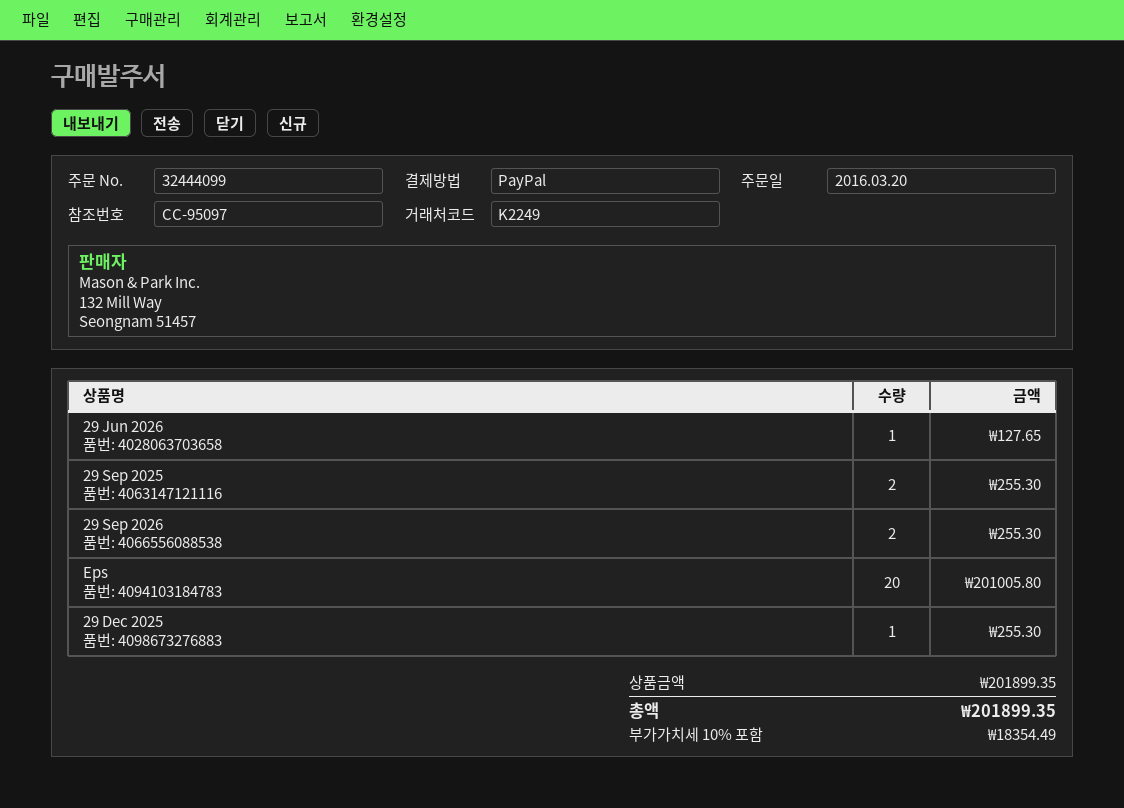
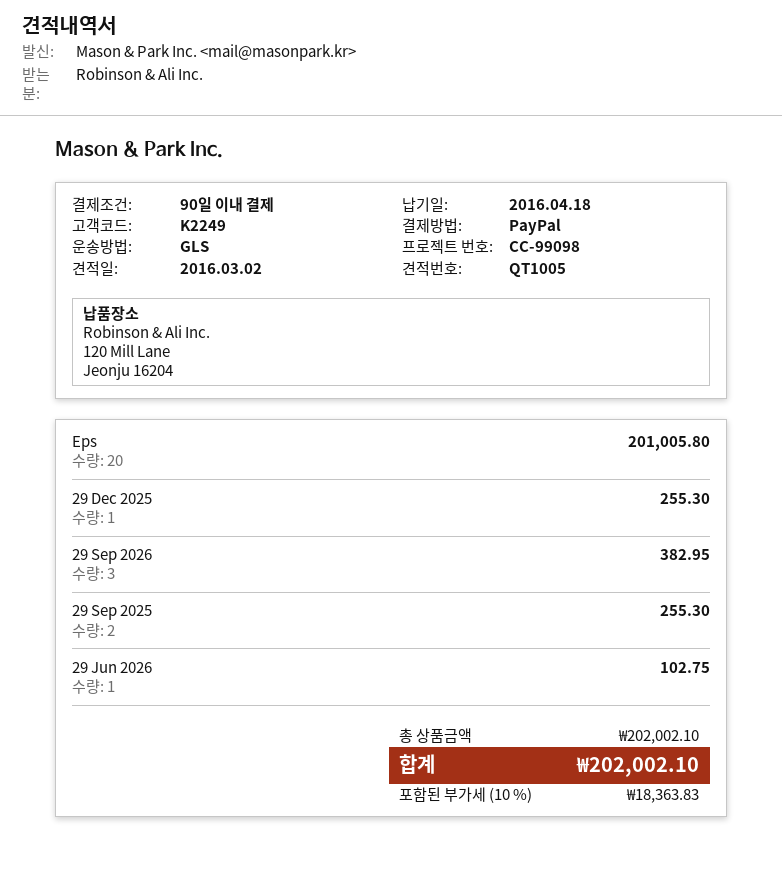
reference: CC-95097 -> CC-99098
29 Jun 2026: 1 for 127.65 -> 1 for 102.75
29 Sep 2026: 2 for 255.30 -> 3 for 382.95
subtotal: 201899.35 -> 202002.10
tax: 10% = 18354.49 -> 10% = 18363.83
total: 201899.35 -> 202002.10

